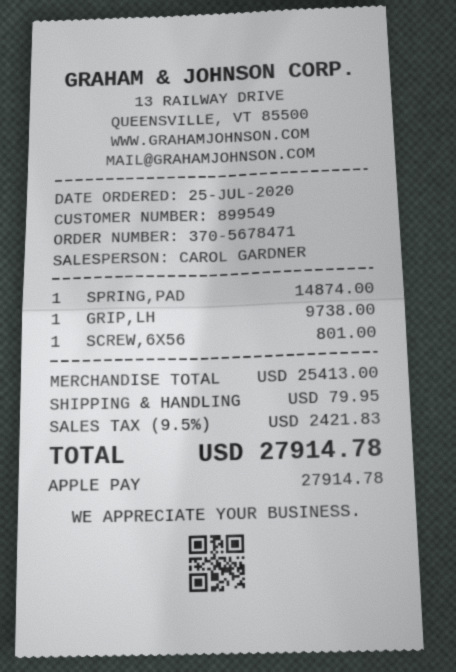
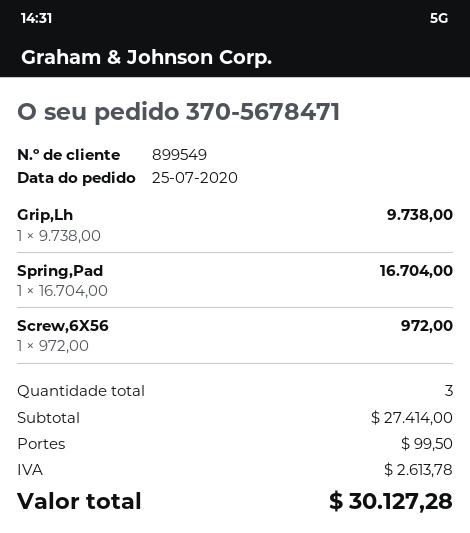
SPRING,PAD: 1 for 14874.00 -> 1 for 16704.00
SCREW,6X56: 1 for 801.00 -> 1 for 972.00
subtotal: 25413.00 -> 27414.00
shipping: 79.95 -> 99.50
tax: 2421.83 -> 2613.78
total: 27914.78 -> 30127.28

